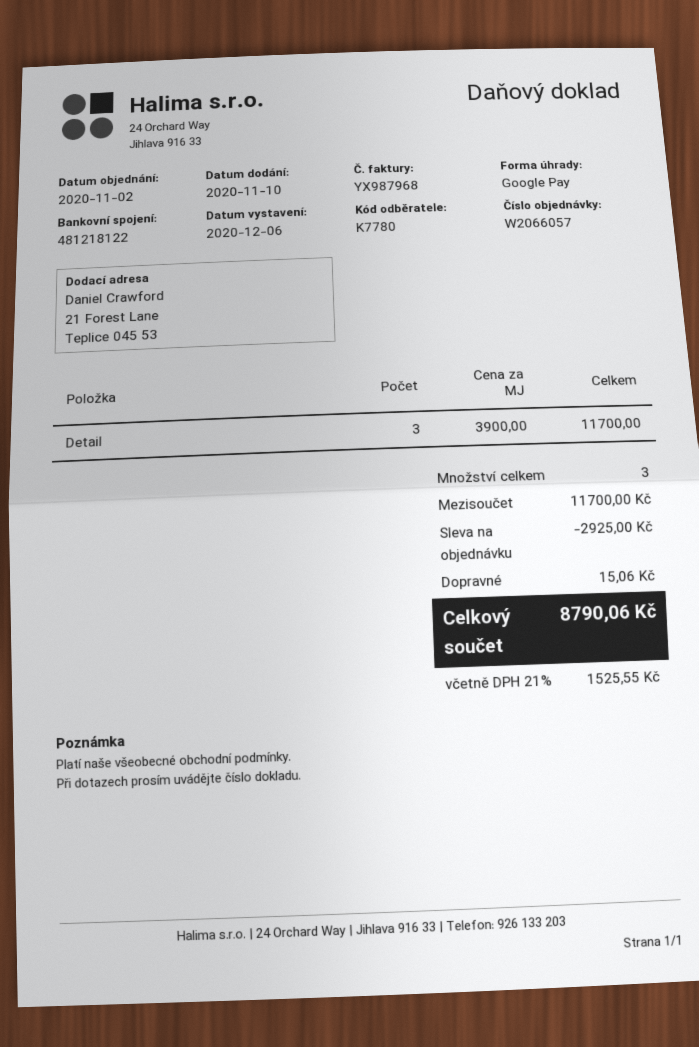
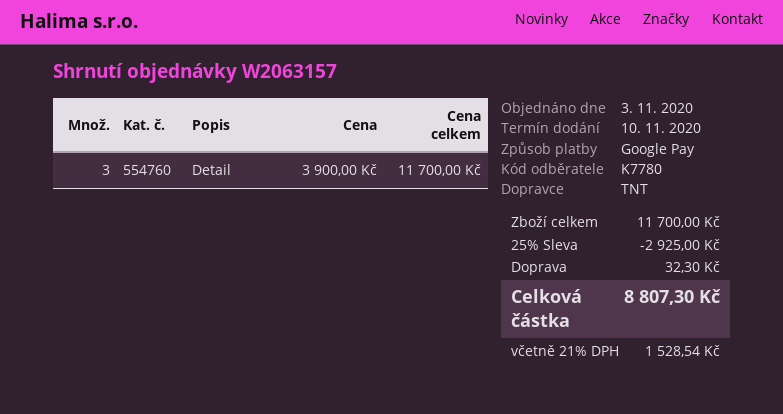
order number: W2066057 -> W2063157
order date: 2020-11-02 -> 2020-11-03
shipping: 15.06 -> 32.30
tax: 21% = 1525.55 -> 21% = 1528.54
total: 8790.06 -> 8807.30

